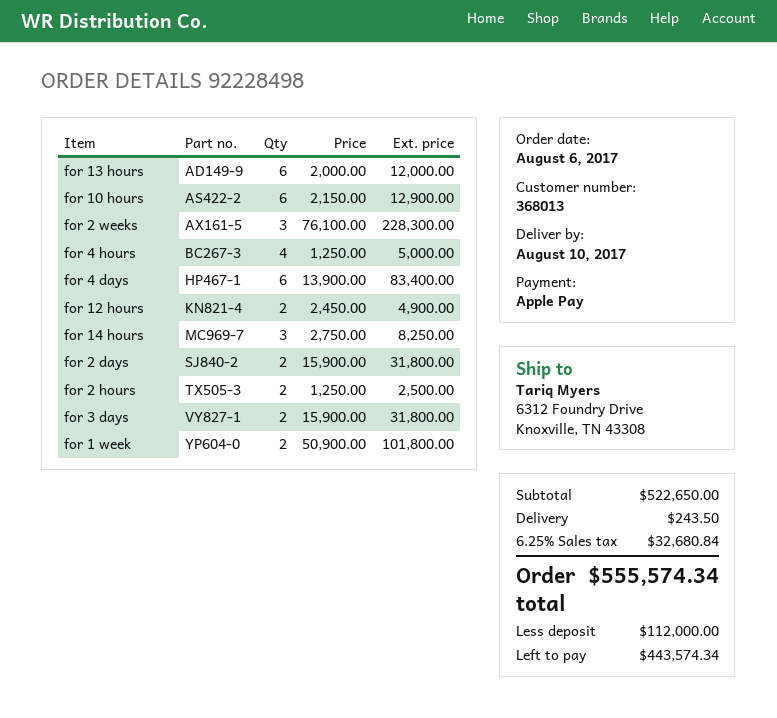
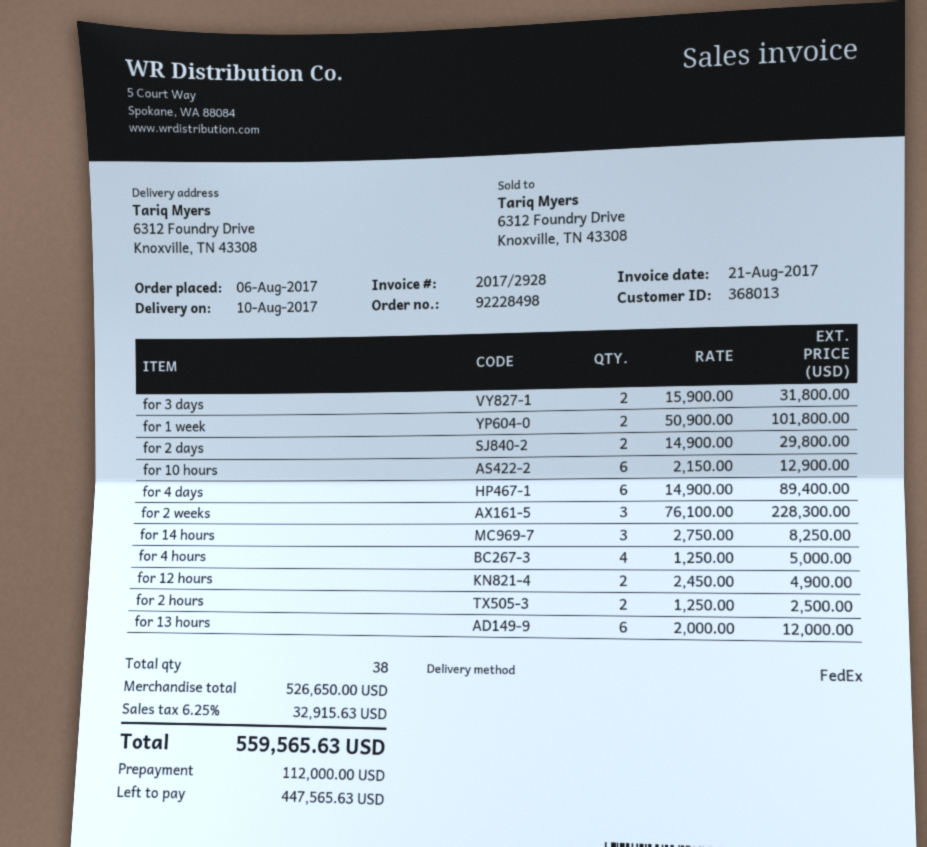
for 4 days: 6 x 13900.00 = 83400.00 -> 6 x 14900.00 = 89400.00
for 2 days: 2 x 15900.00 = 31800.00 -> 2 x 14900.00 = 29800.00
subtotal: 522650.00 -> 526650.00
shipping: 243.50 -> none
tax: 6.25% = 32680.84 -> 6.25% = 32915.63
total: 555574.34 -> 559565.63
balance: 443574.34 -> 447565.63

